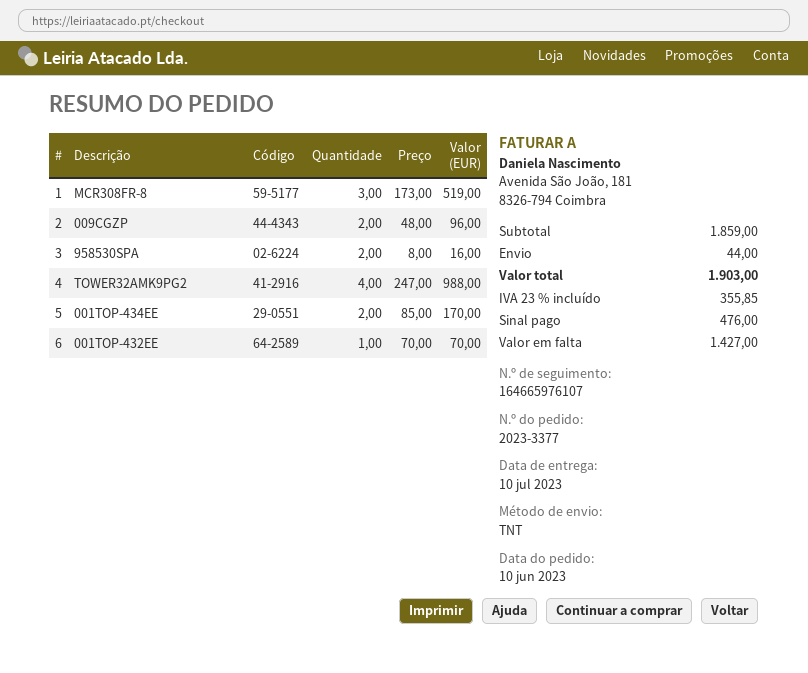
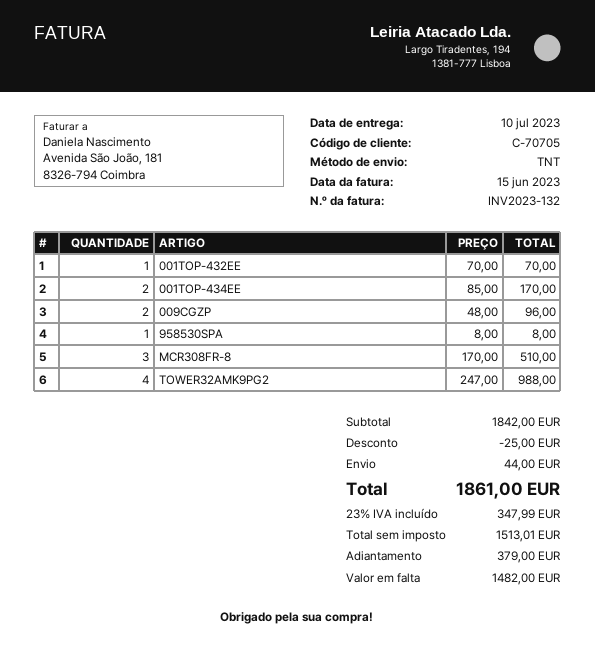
MCR308FR-8: 3 x 173.00 = 519.00 -> 3 x 170.00 = 510.00
958530SPA: 2 x 8.00 = 16.00 -> 1 x 8.00 = 8.00
subtotal: 1859.00 -> 1842.00
discount: none -> 25.00
tax: 23% = 355.85 -> 23% = 347.99
total: 1903.00 -> 1861.00
deposit: 476.00 -> 379.00
balance: 1427.00 -> 1482.00

